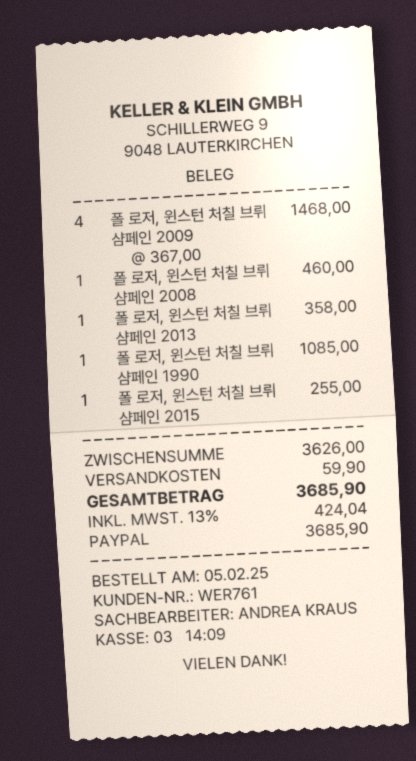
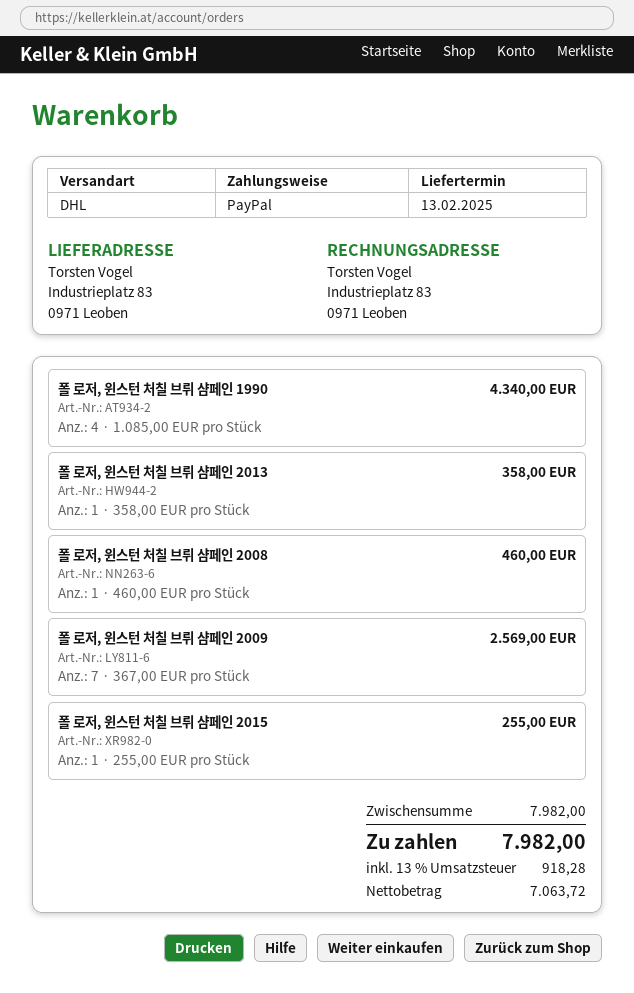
폴 로저, 윈스턴 처칠 브뤼 샴페인 2009: 4 x 367.00 = 1468.00 -> 7 x 367.00 = 2569.00
폴 로저, 윈스턴 처칠 브뤼 샴페인 1990: 1 x 1085.00 = 1085.00 -> 4 x 1085.00 = 4340.00
subtotal: 3626.00 -> 7982.00
shipping: 59.90 -> none
tax: 13% = 424.04 -> 13% = 918.28
total: 3685.90 -> 7982.00

